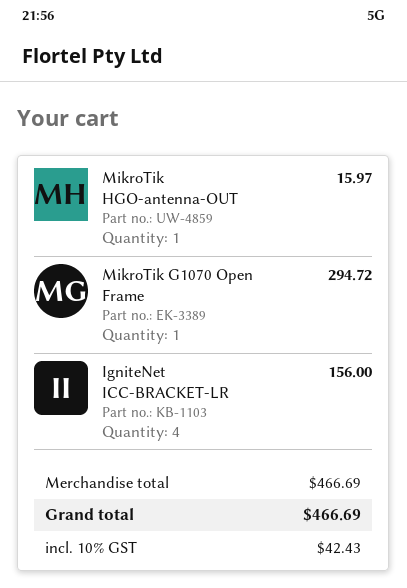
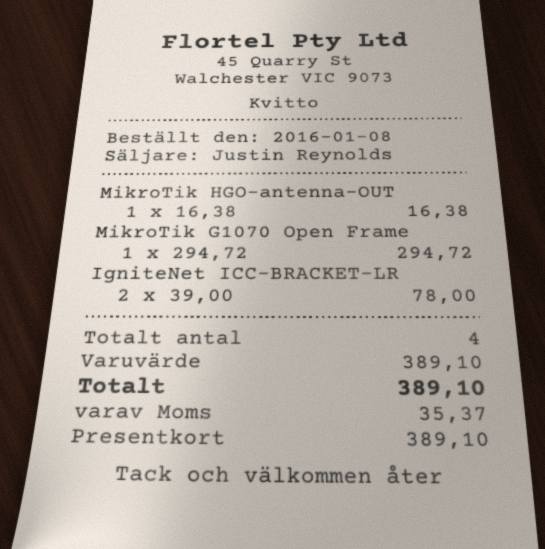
MikroTik HGO-antenna-OUT: 1 for 15.97 -> 1 for 16.38
IgniteNet ICC-BRACKET-LR: 4 for 156.00 -> 2 for 78.00
subtotal: 466.69 -> 389.10
tax: 42.43 -> 35.37
total: 466.69 -> 389.10

